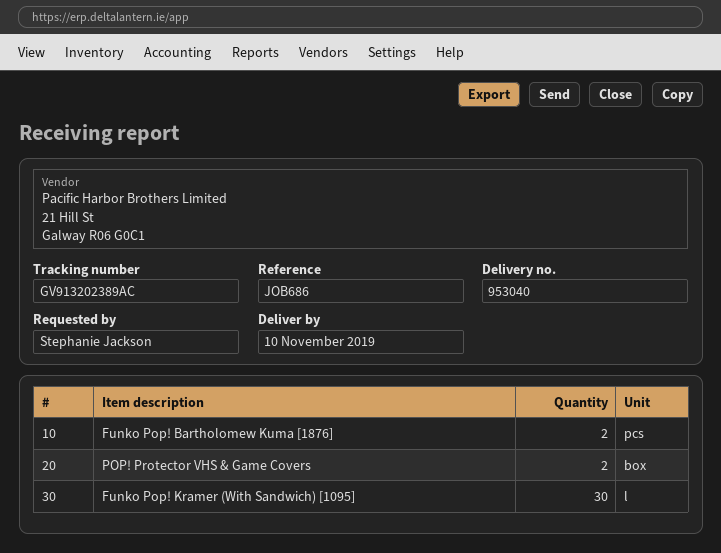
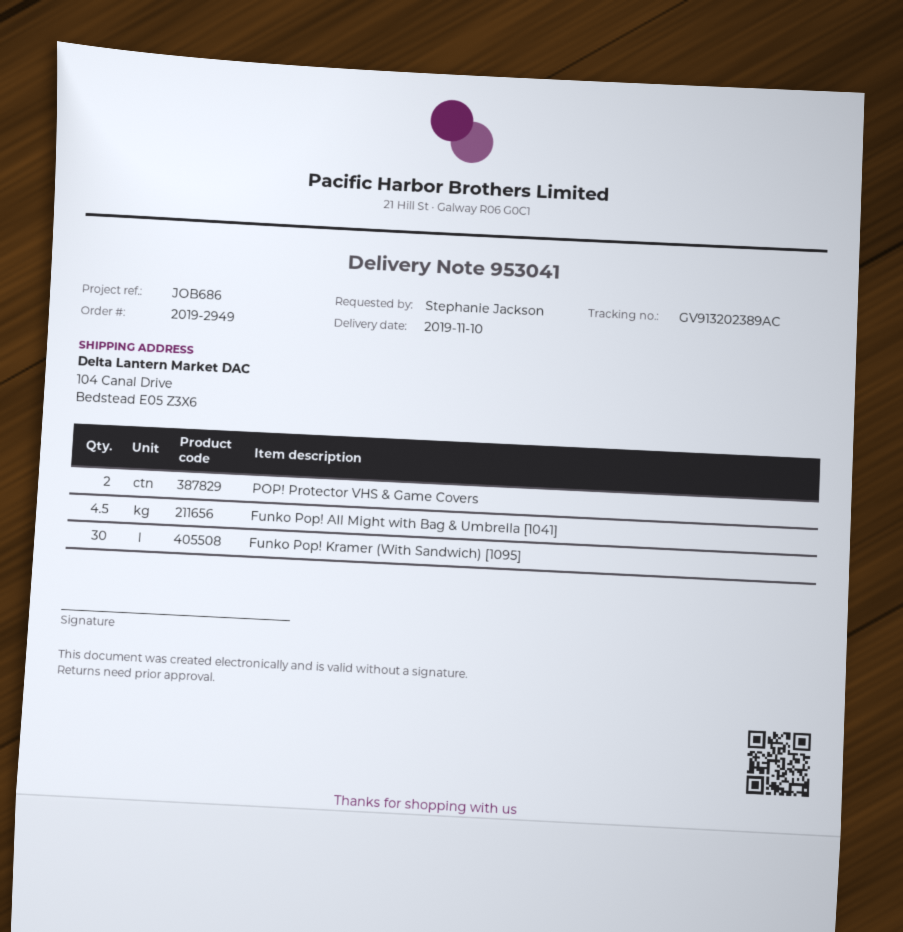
delivery note number: 953040 -> 953041
Funko Pop! Bartholomew Kuma [1876]: 2 -> none
Funko Pop! All Might with Bag & Umbrella [1041]: none -> 4.5

